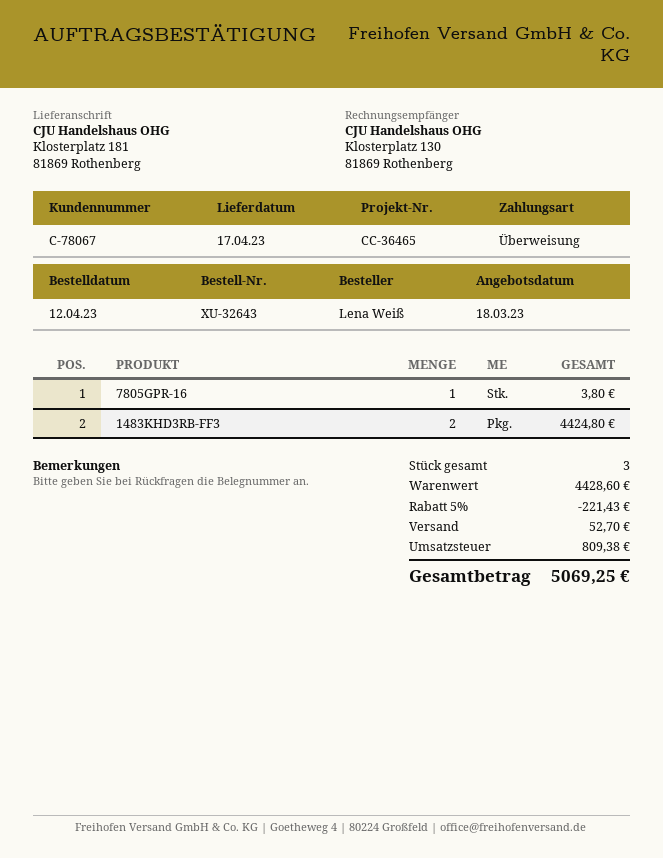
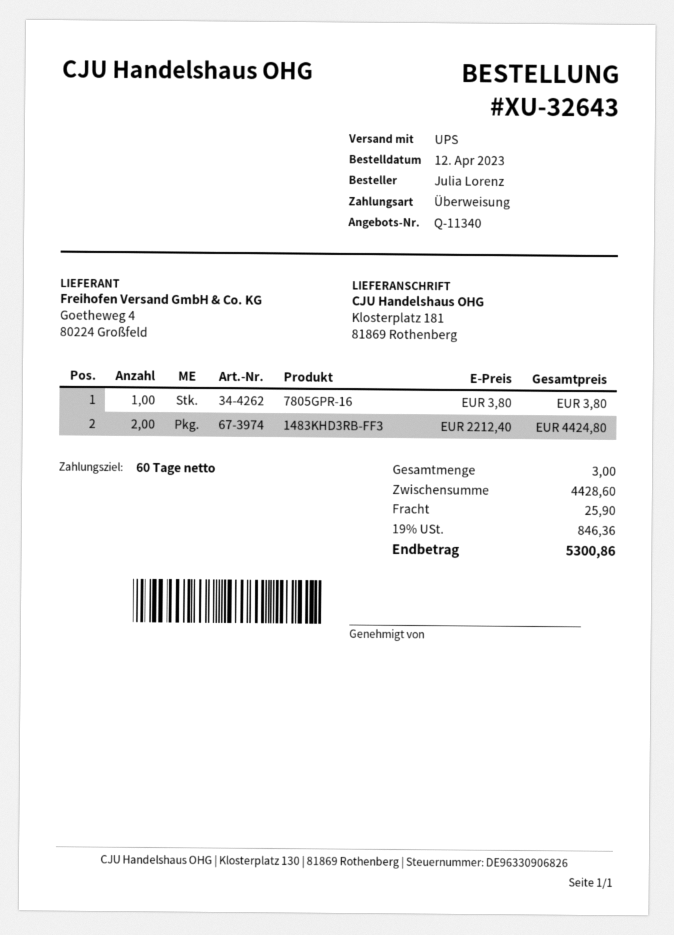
ordered by: Lena Weiß -> Julia Lorenz
discount: 5% = 221.43 -> none
shipping: 52.70 -> 25.90
tax: 809.38 -> 846.36
total: 5069.25 -> 5300.86

